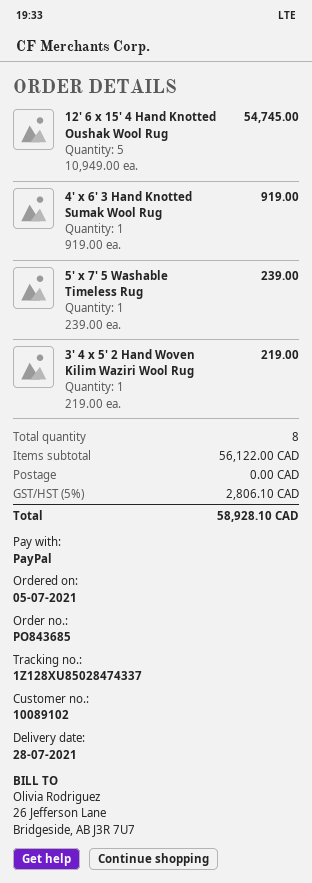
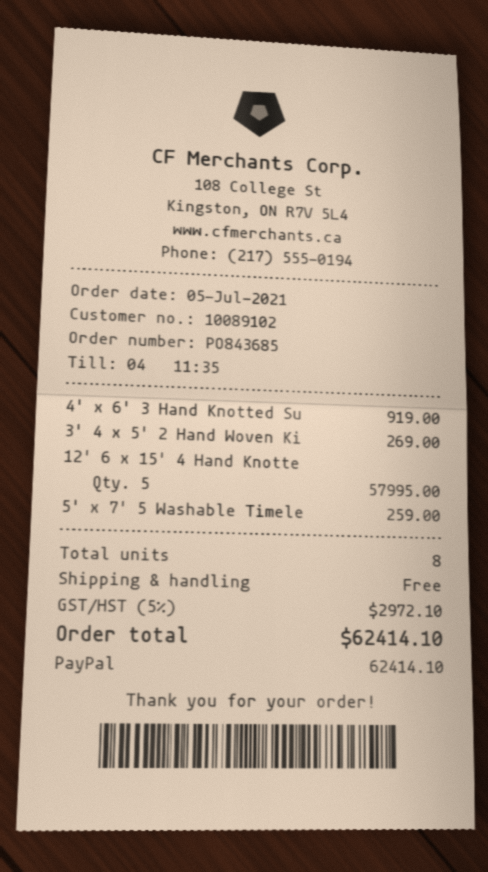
12' 6 x 15' 4 Hand Knotted Oushak Wool Rug: 5 for 54745.00 -> 5 for 57995.00
5' x 7' 5 Washable Timeless Rug: 1 for 239.00 -> 1 for 259.00
3' 4 x 5' 2 Hand Woven Kilim Waziri Wool Rug: 1 for 219.00 -> 1 for 269.00
tax: 5% = 2806.10 -> 5% = 2972.10
total: 58928.10 -> 62414.10

